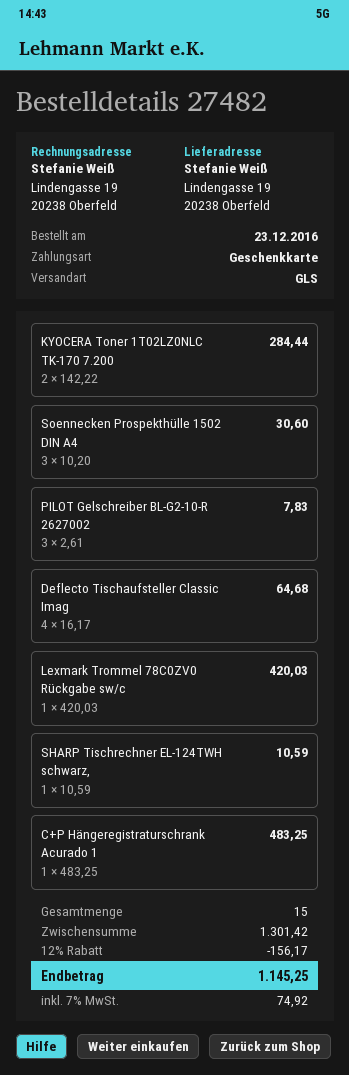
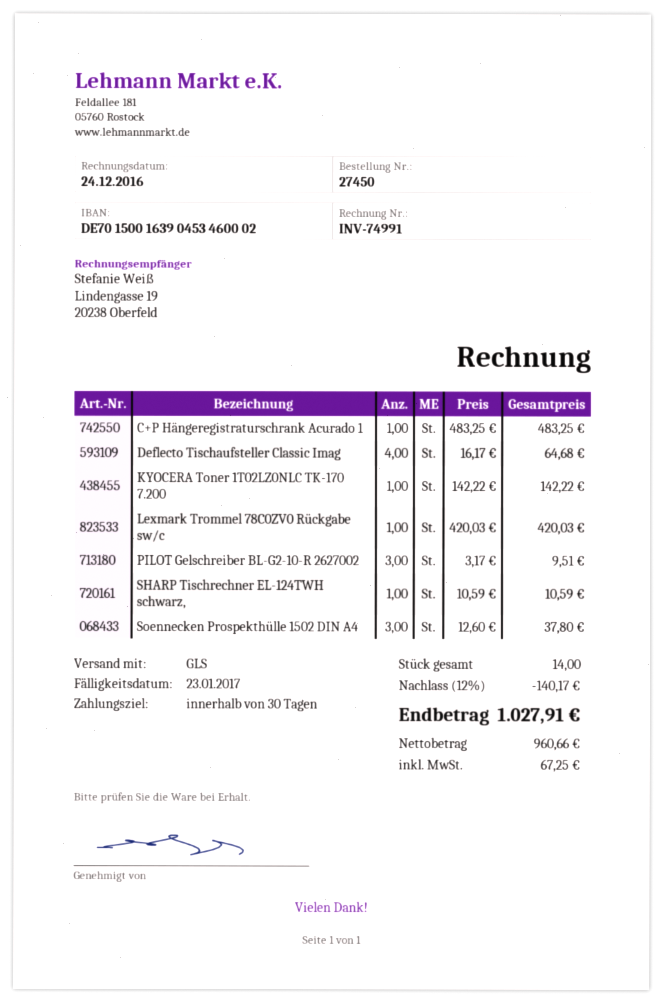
order number: 27482 -> 27450
KYOCERA Toner 1T02LZ0NLC TK-170 7.200: 2 x 142.22 = 284.44 -> 1 x 142.22 = 142.22
Soennecken Prospekthülle 1502 DIN A4: 3 x 10.20 = 30.60 -> 3 x 12.60 = 37.80
PILOT Gelschreiber BL-G2-10-R 2627002: 3 x 2.61 = 7.83 -> 3 x 3.17 = 9.51
total quantity: 15 -> 14
discount: 12% = 156.17 -> 12% = 140.17
tax: 74.92 -> 67.25
total: 1145.25 -> 1027.91

